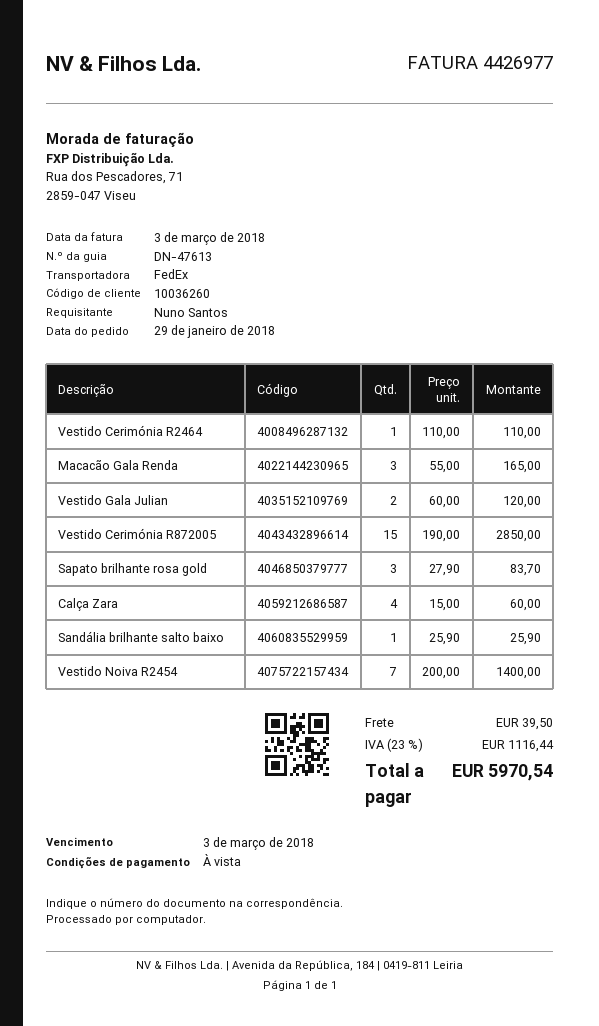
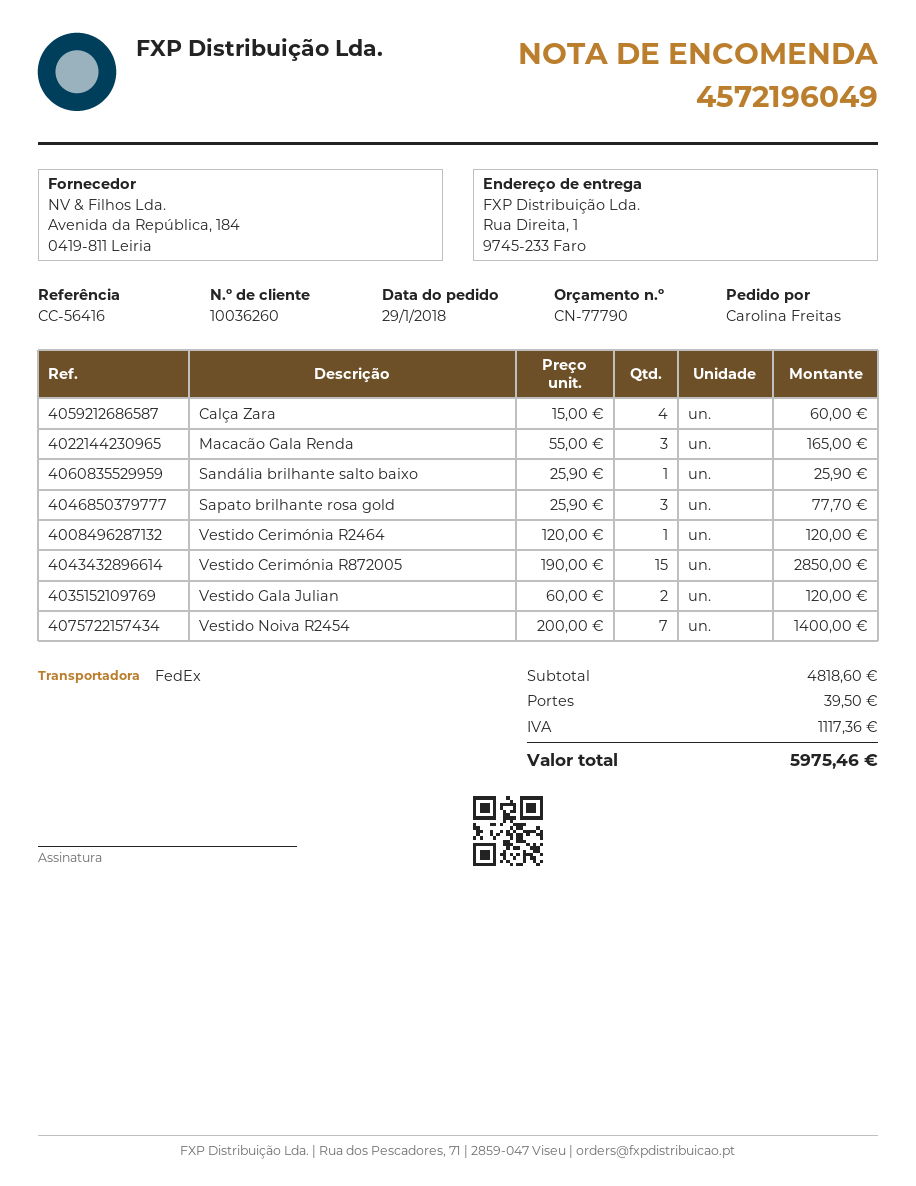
ordered by: Nuno Santos -> Carolina Freitas
Vestido Cerimónia R2464: 1 x 110.00 = 110.00 -> 1 x 120.00 = 120.00
Sapato brilhante rosa gold: 3 x 27.90 = 83.70 -> 3 x 25.90 = 77.70
tax: 1116.44 -> 1117.36
total: 5970.54 -> 5975.46

